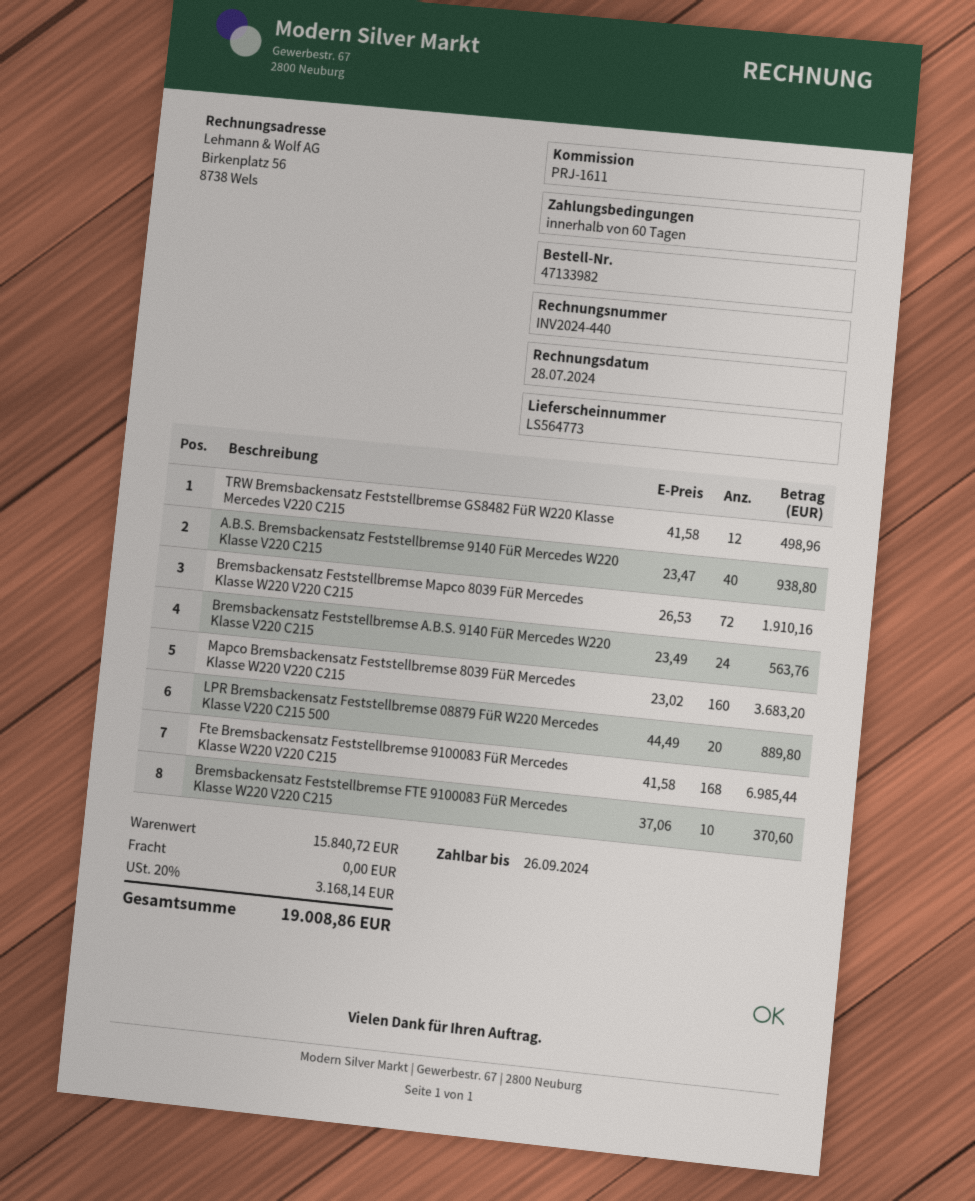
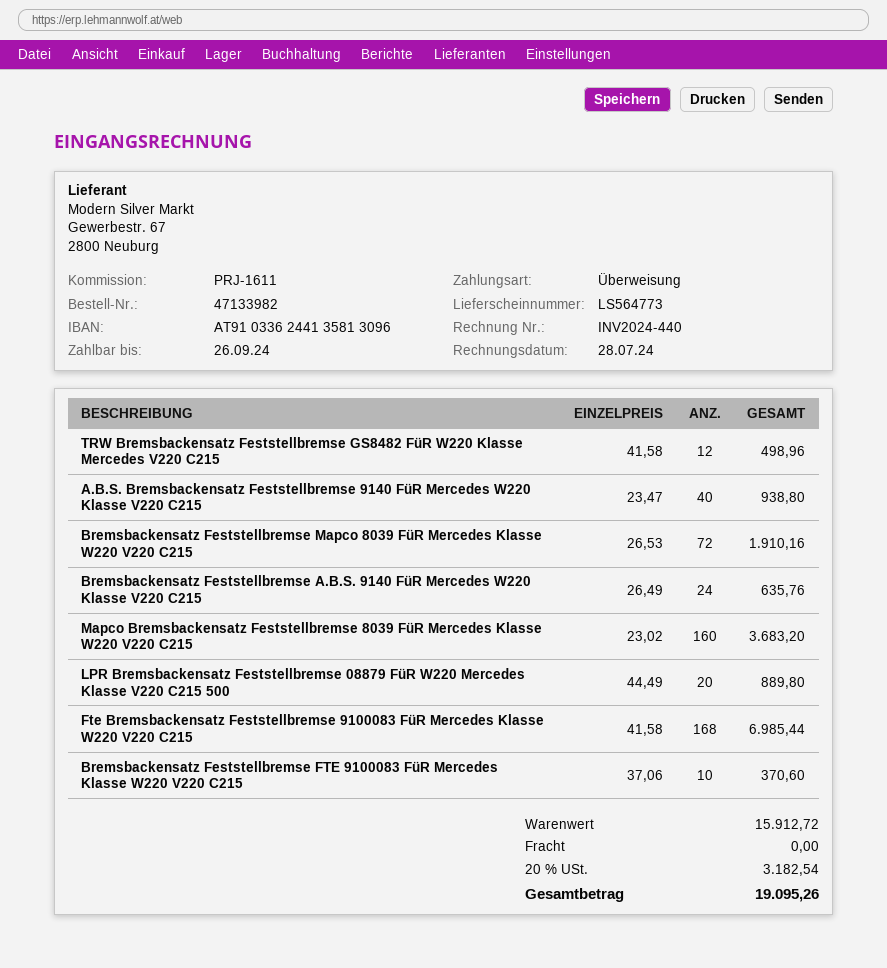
Bremsbackensatz Feststellbremse A.B.S. 9140 FüR Mercedes W220 Klasse V220 C215: 24 x 23.49 = 563.76 -> 24 x 26.49 = 635.76
subtotal: 15840.72 -> 15912.72
tax: 20% = 3168.14 -> 20% = 3182.54
total: 19008.86 -> 19095.26

